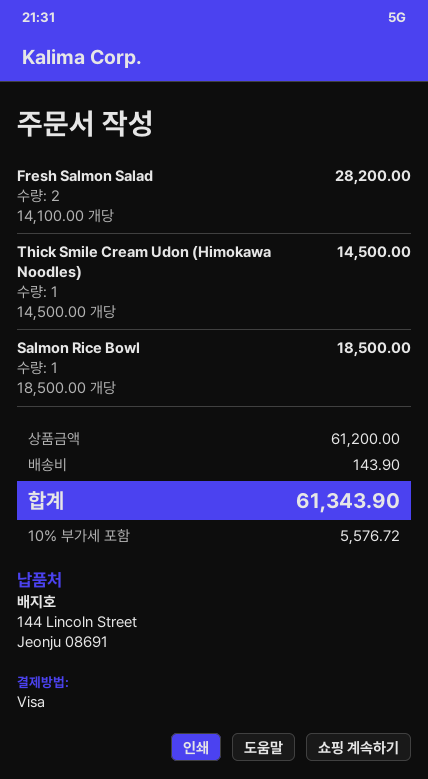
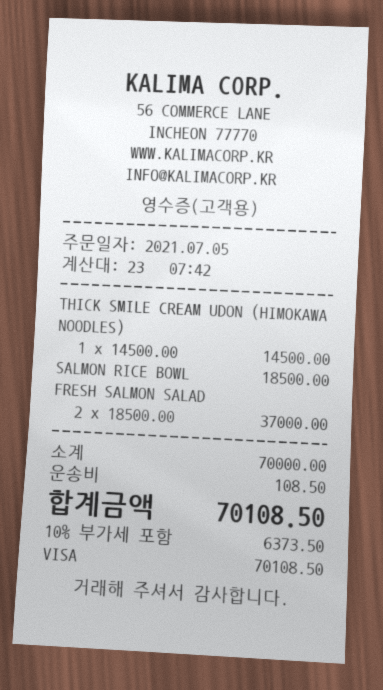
Fresh Salmon Salad: 2 x 14100.00 = 28200.00 -> 2 x 18500.00 = 37000.00
subtotal: 61200.00 -> 70000.00
shipping: 143.90 -> 108.50
tax: 10% = 5576.72 -> 10% = 6373.50
total: 61343.90 -> 70108.50

